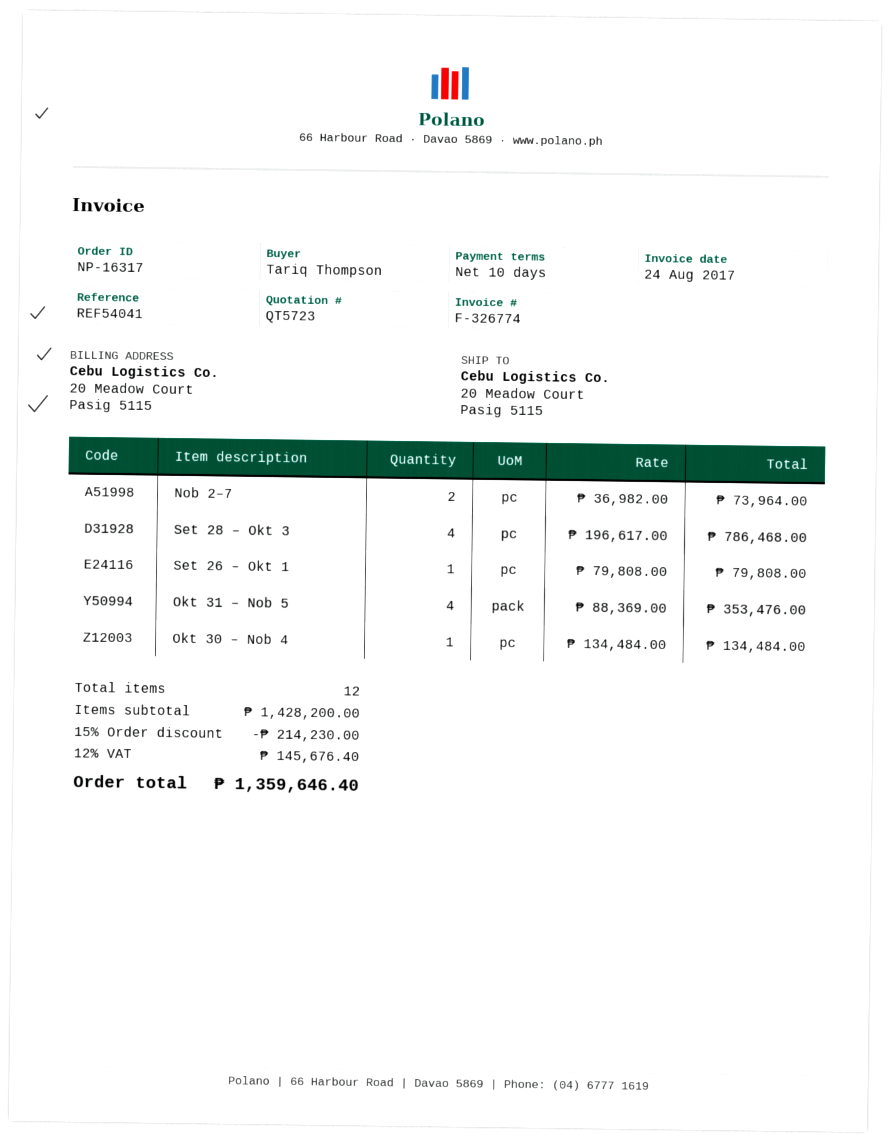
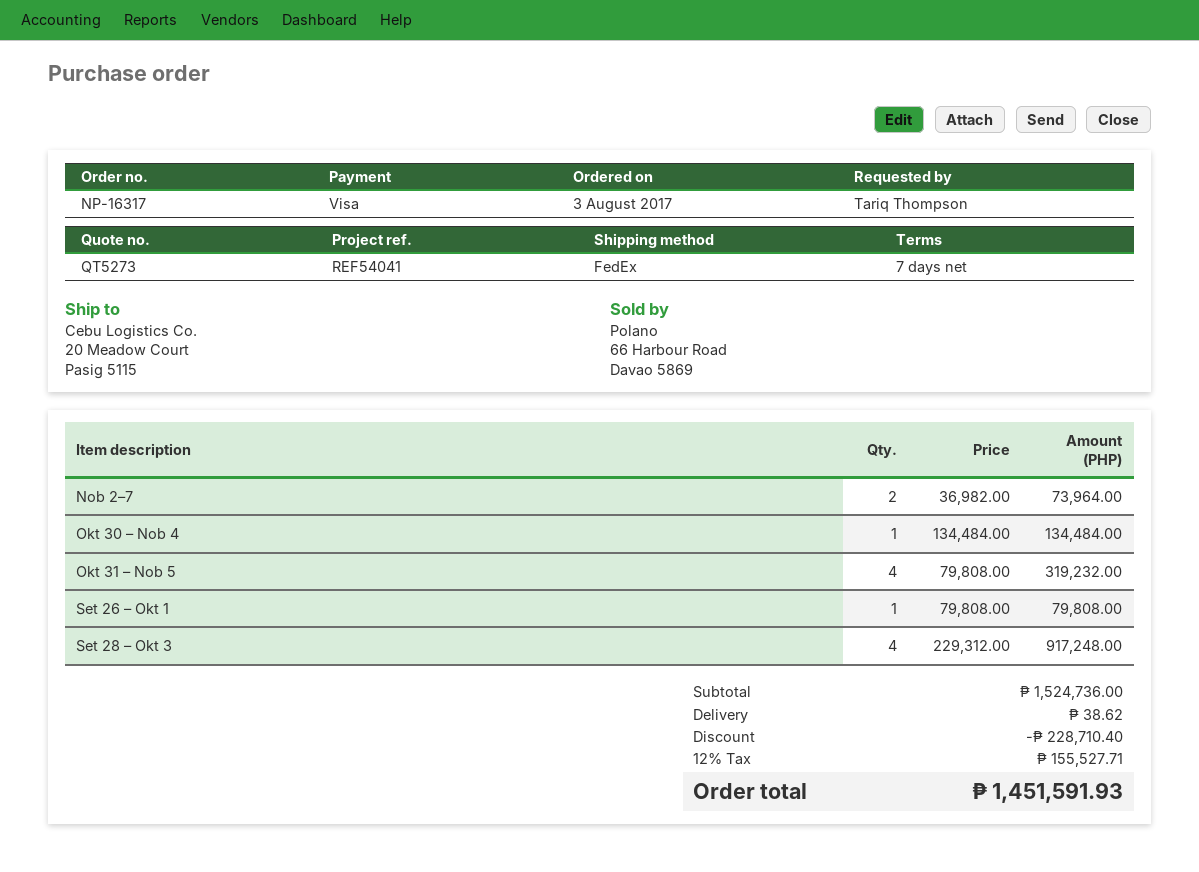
quote number: QT5723 -> QT5273
payment terms: 10 days -> 7 days
Set 28 – Okt 3: 4 x 196617.00 = 786468.00 -> 4 x 229312.00 = 917248.00
Okt 31 – Nob 5: 4 x 88369.00 = 353476.00 -> 4 x 79808.00 = 319232.00
subtotal: 1428200.00 -> 1524736.00
discount: 214230.00 -> 228710.40
shipping: none -> 38.62
tax: 12% = 145676.40 -> 12% = 155527.71
total: 1359646.40 -> 1451591.93

